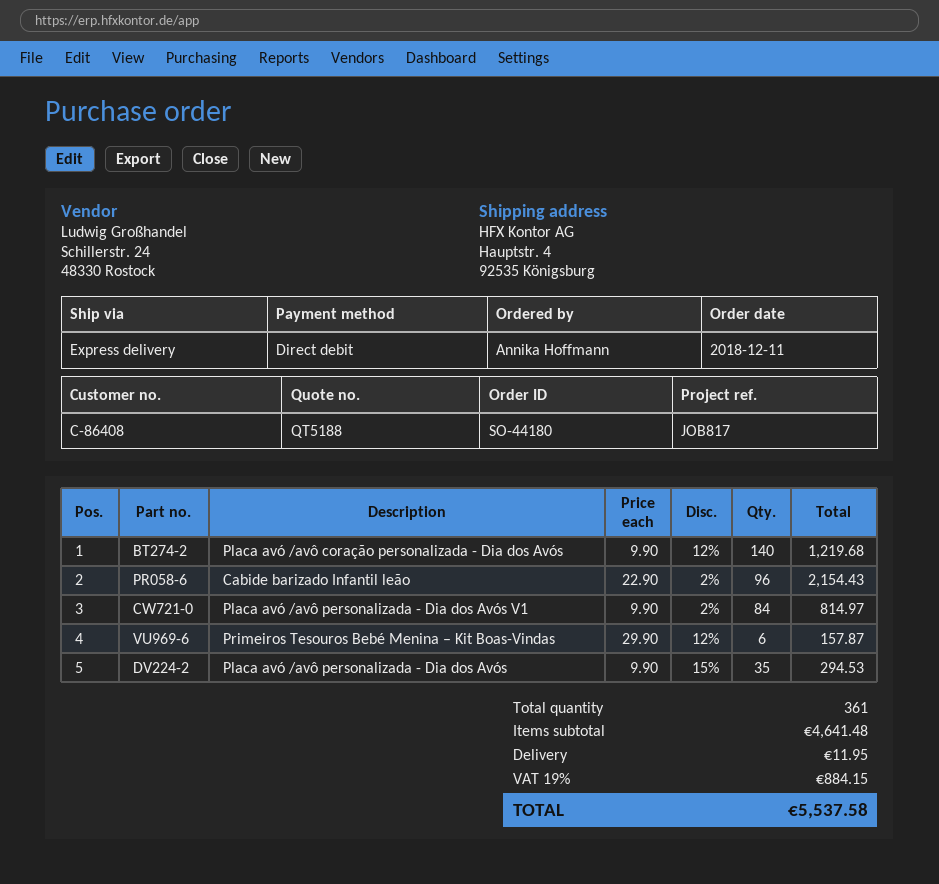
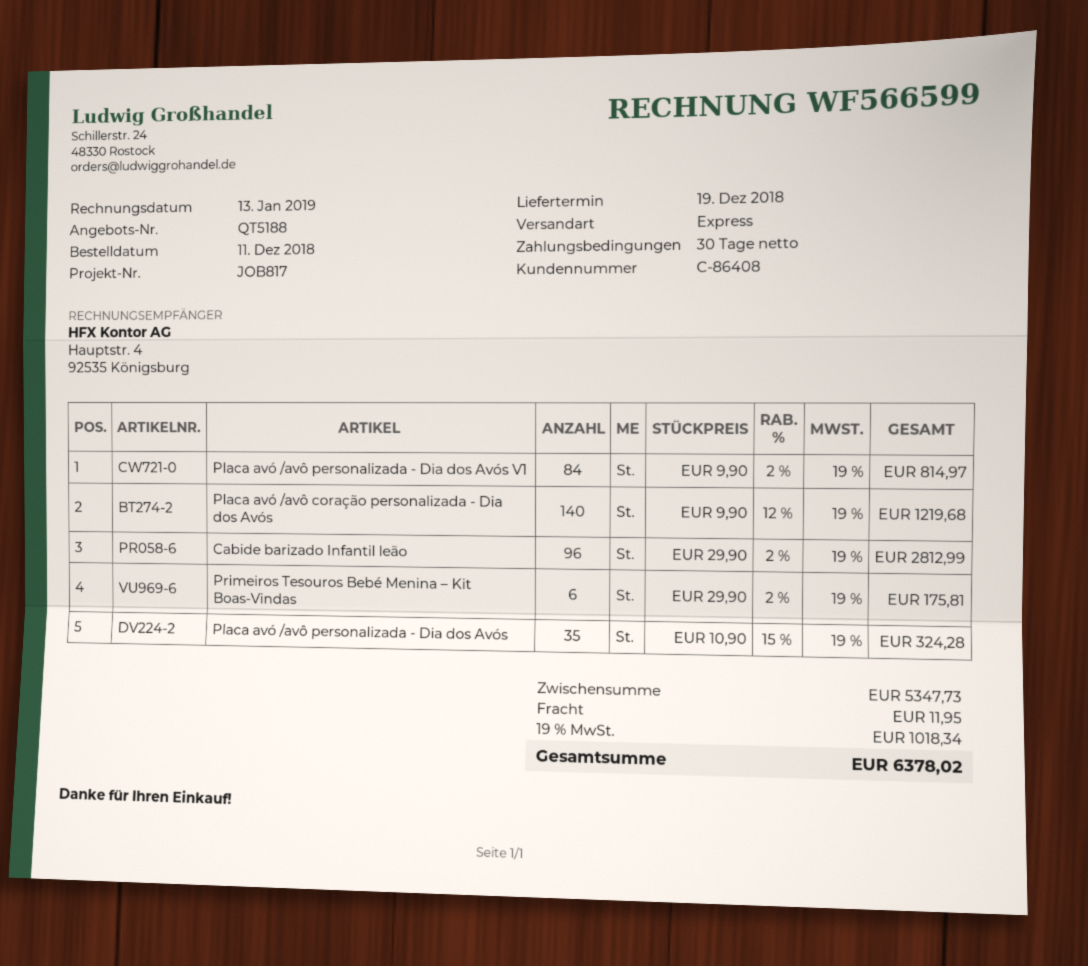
Cabide barizado Infantil leão: 96 x 22.90 - 2% = 2154.43 -> 96 x 29.90 - 2% = 2812.99
Primeiros Tesouros Bebé Menina – Kit Boas-Vindas: 6 x 29.90 - 12% = 157.87 -> 6 x 29.90 - 2% = 175.81
Placa avó /avô personalizada - Dia dos Avós: 35 x 9.90 - 15% = 294.53 -> 35 x 10.90 - 15% = 324.28
subtotal: 4641.48 -> 5347.73
tax: 19% = 884.15 -> 19% = 1018.34
total: 5537.58 -> 6378.02

